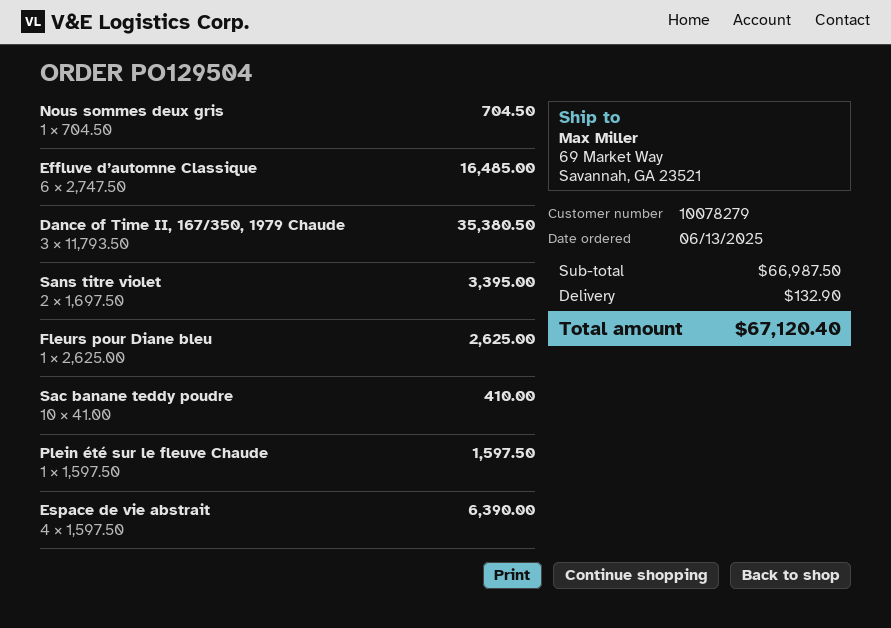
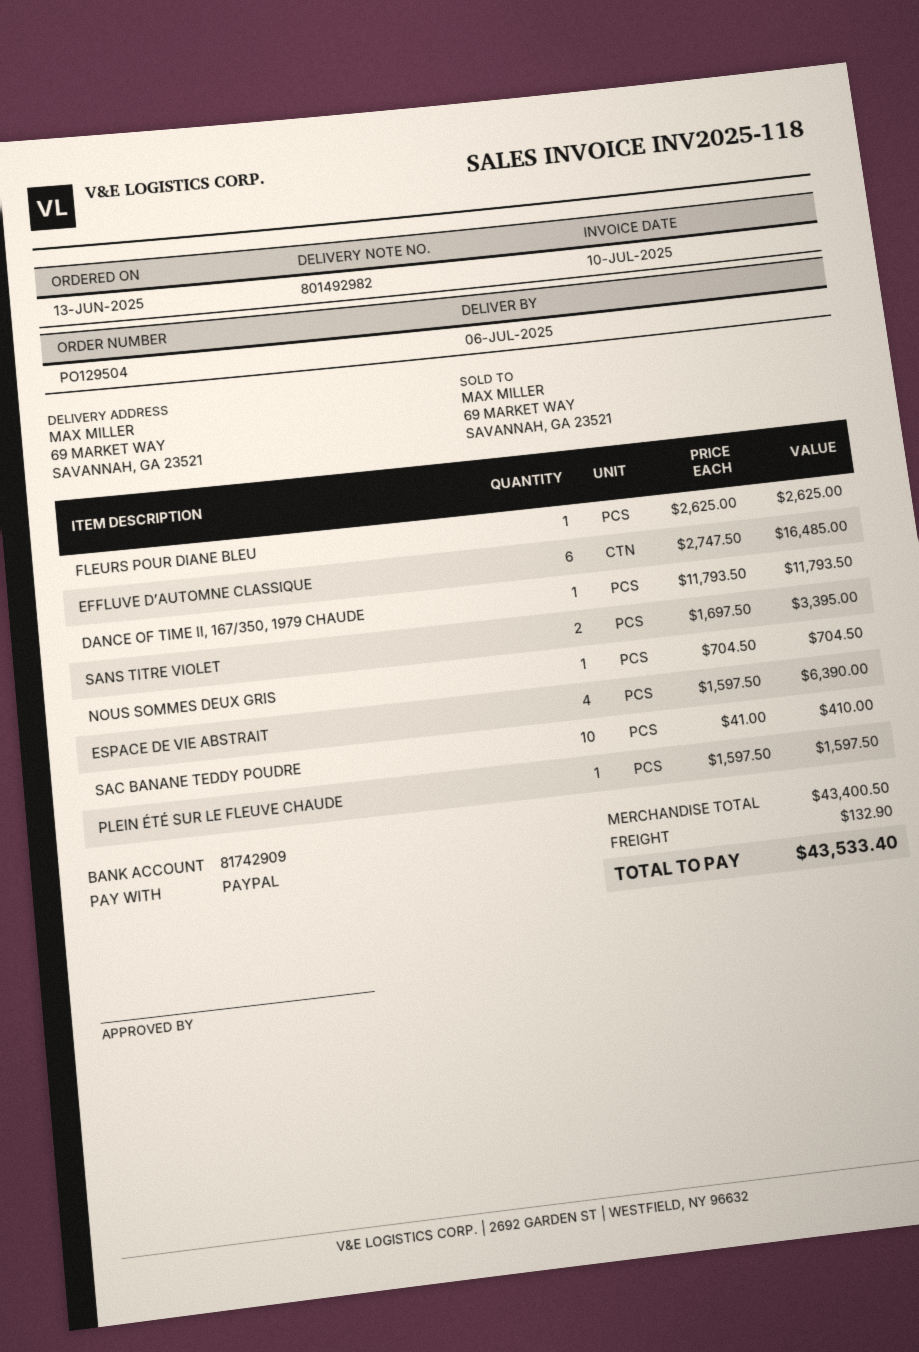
Dance of Time II, 167/350, 1979 Chaude: 3 x 11793.50 = 35380.50 -> 1 x 11793.50 = 11793.50
subtotal: 66987.50 -> 43400.50
total: 67120.40 -> 43533.40

